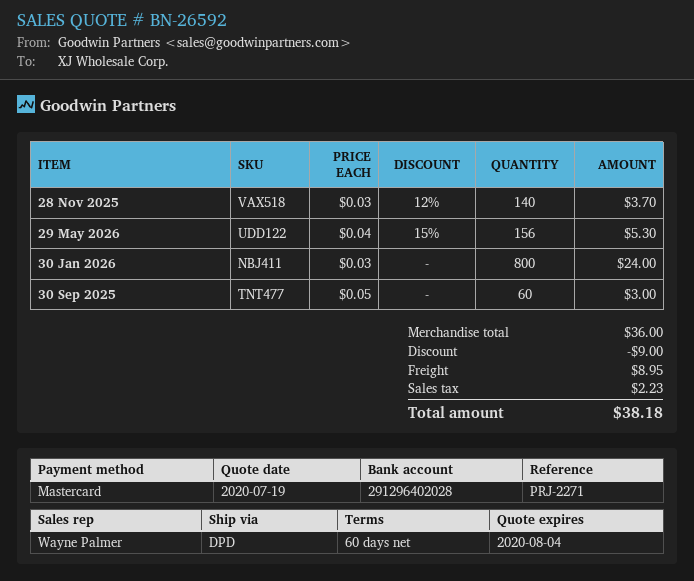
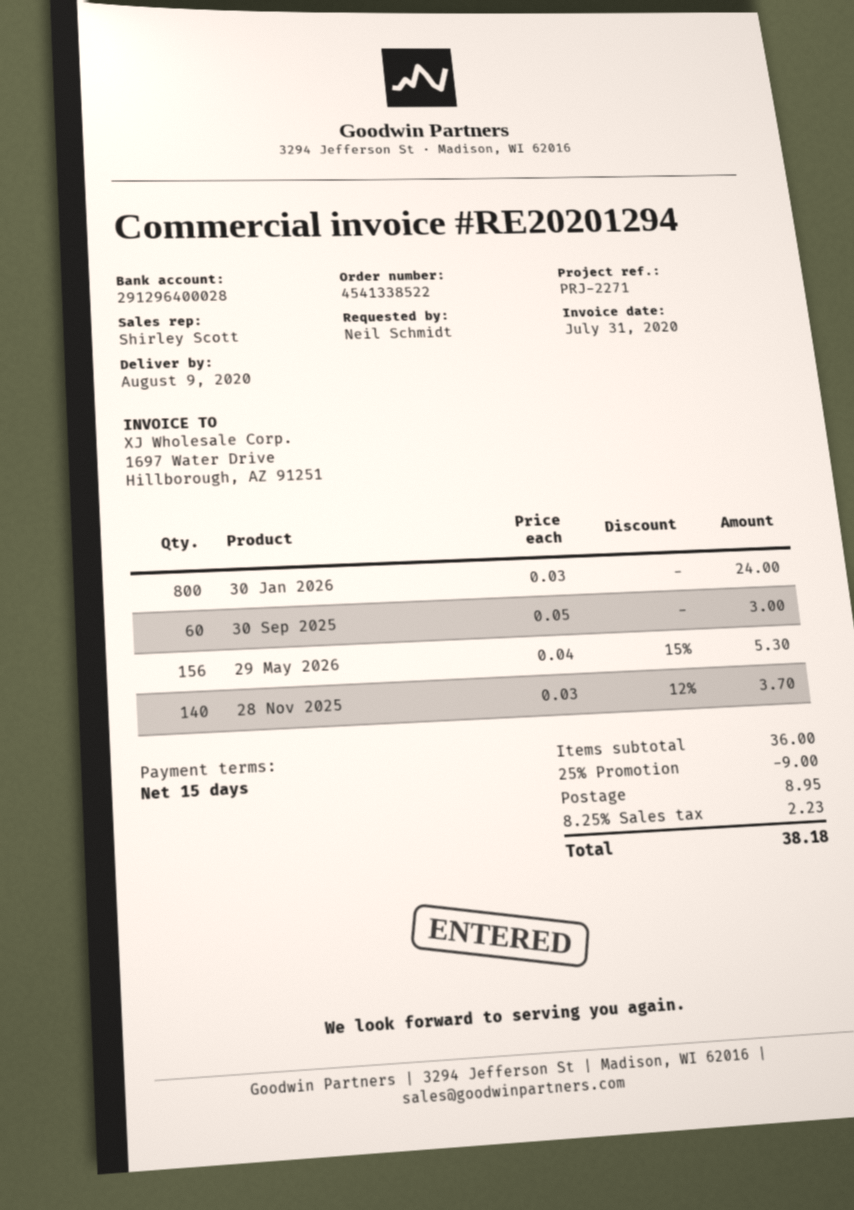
payment terms: 60 days -> 15 days
sales rep: Wayne Palmer -> Shirley Scott
bank account: 291296402028 -> 291296400028

